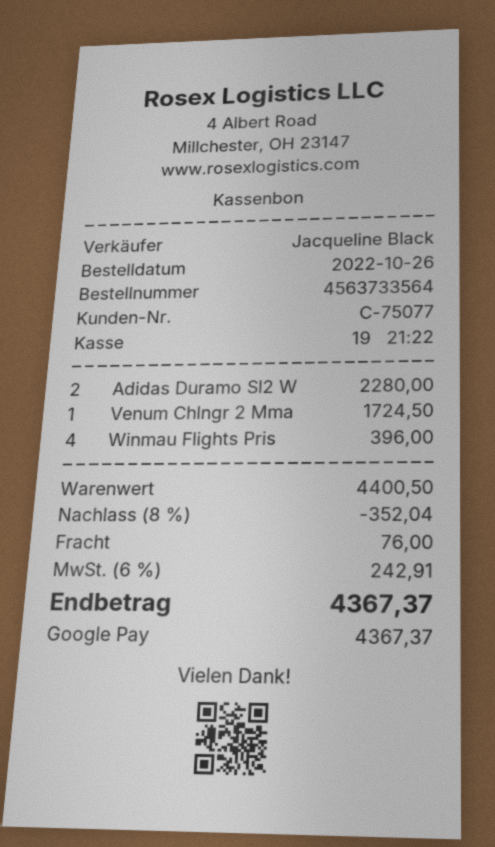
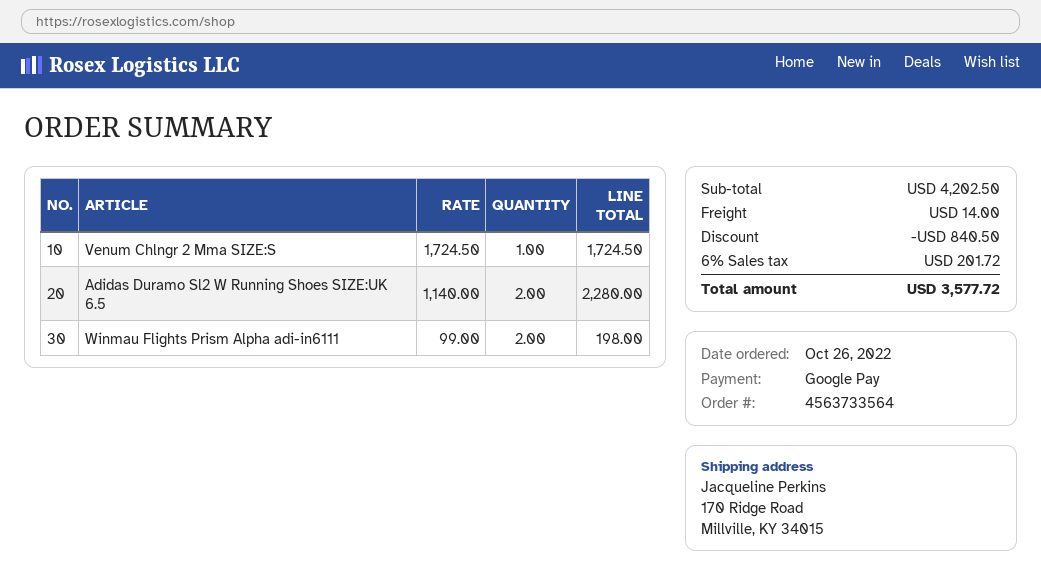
Winmau Flights Pris: 4 for 396.00 -> 2 for 198.00
subtotal: 4400.50 -> 4202.50
discount: 352.04 -> 840.50
shipping: 76.00 -> 14.00
tax: 6% = 242.91 -> 6% = 201.72
total: 4367.37 -> 3577.72

